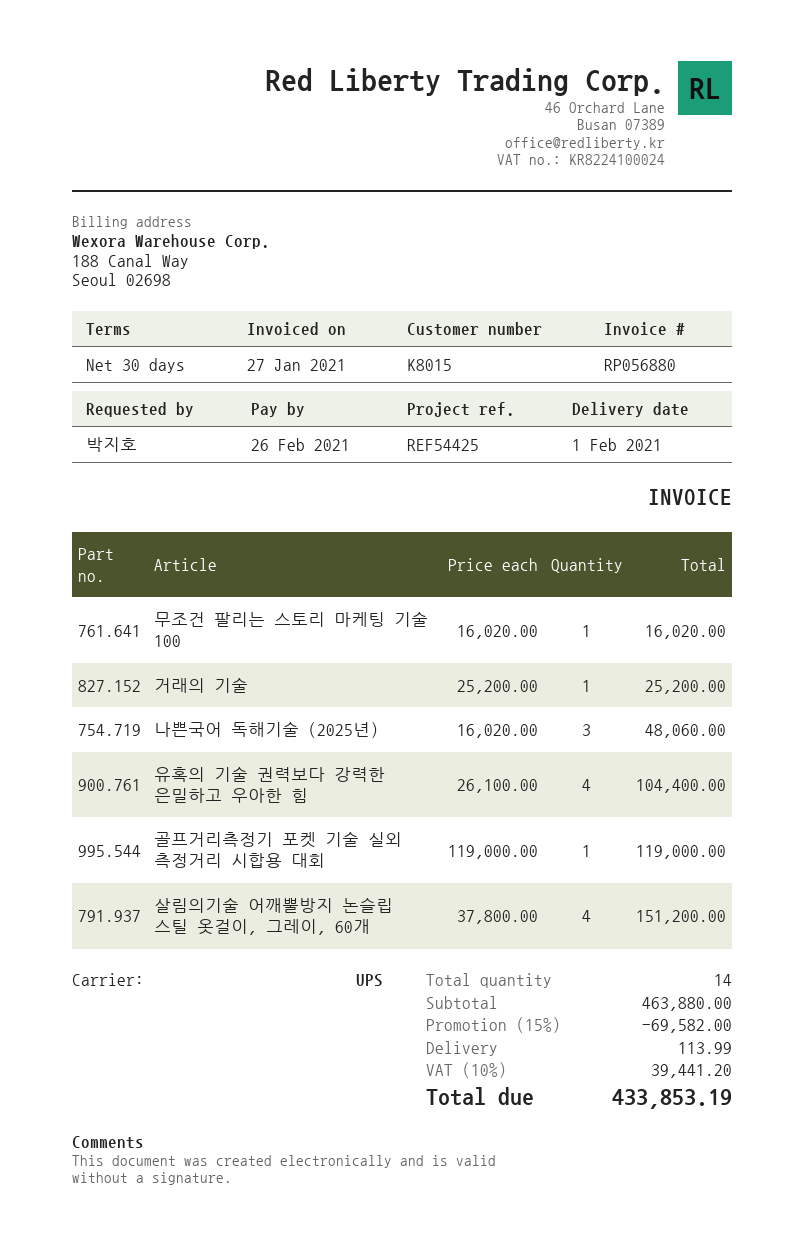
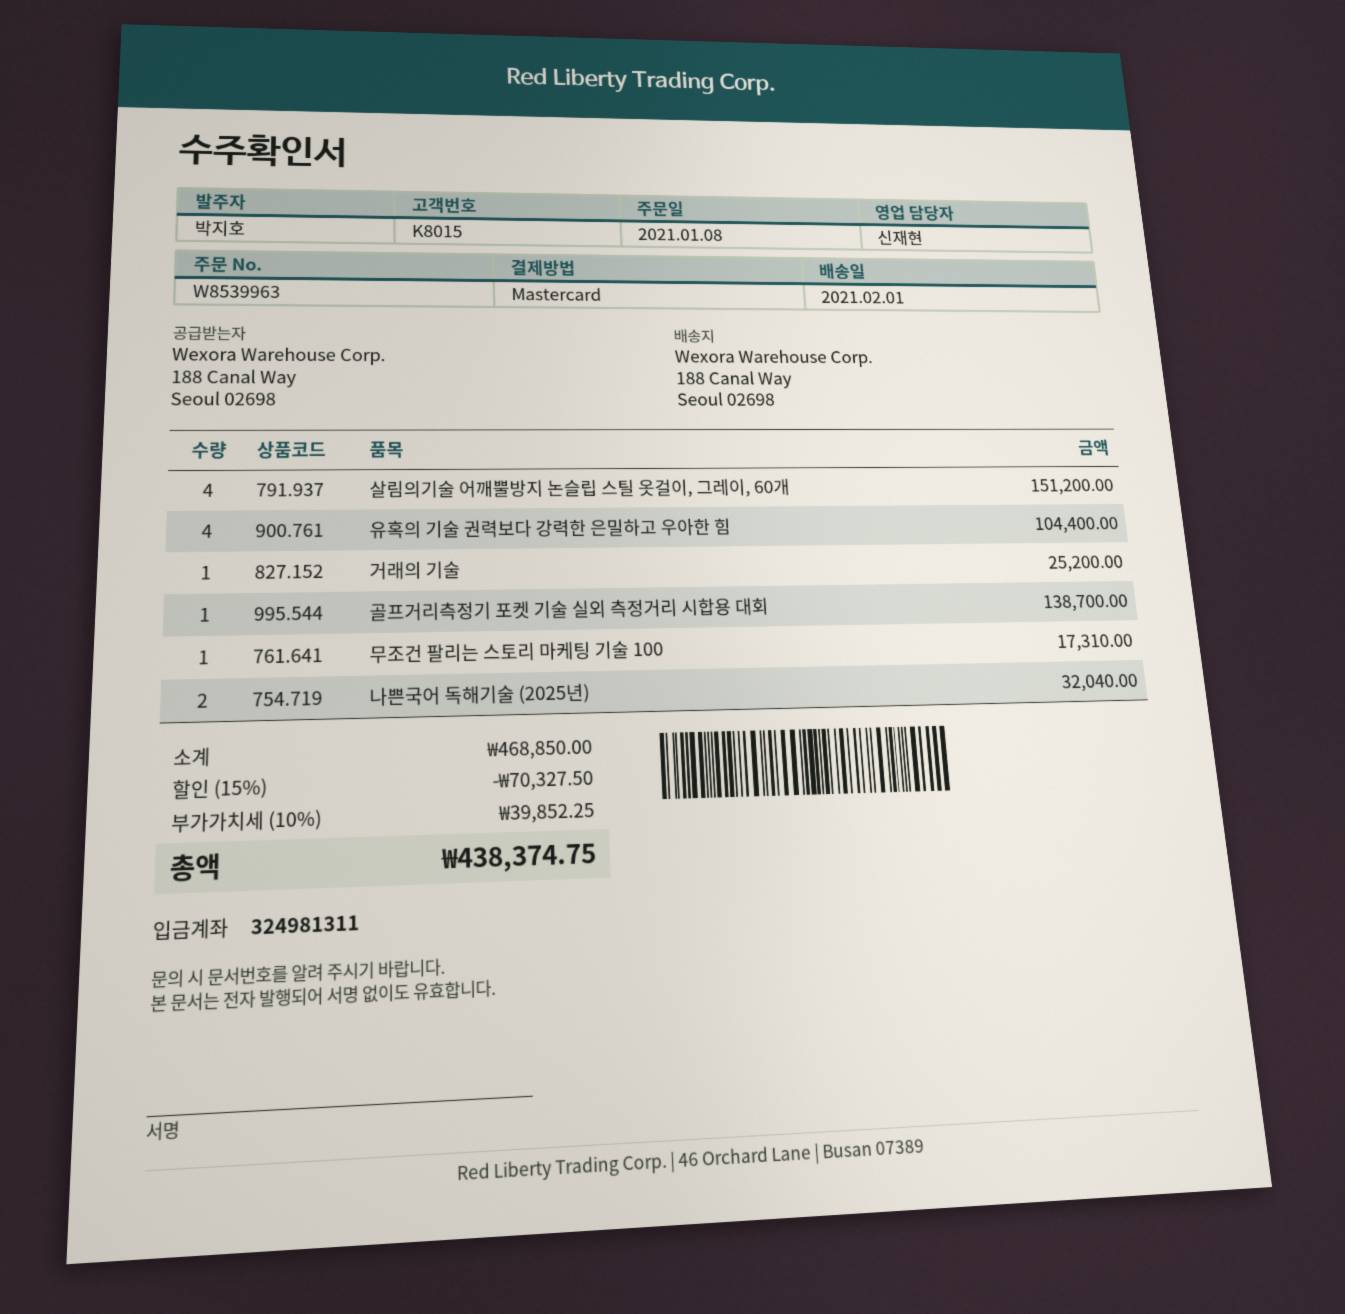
무조건 팔리는 스토리 마케팅 기술 100: 1 for 16020.00 -> 1 for 17310.00
나쁜국어 독해기술 (2025년): 3 for 48060.00 -> 2 for 32040.00
골프거리측정기 포켓 기술 실외 측정거리 시합용 대회: 1 for 119000.00 -> 1 for 138700.00
subtotal: 463880.00 -> 468850.00
discount: 15% = 69582.00 -> 15% = 70327.50
shipping: 113.99 -> none
tax: 10% = 39441.20 -> 10% = 39852.25
total: 433853.19 -> 438374.75

